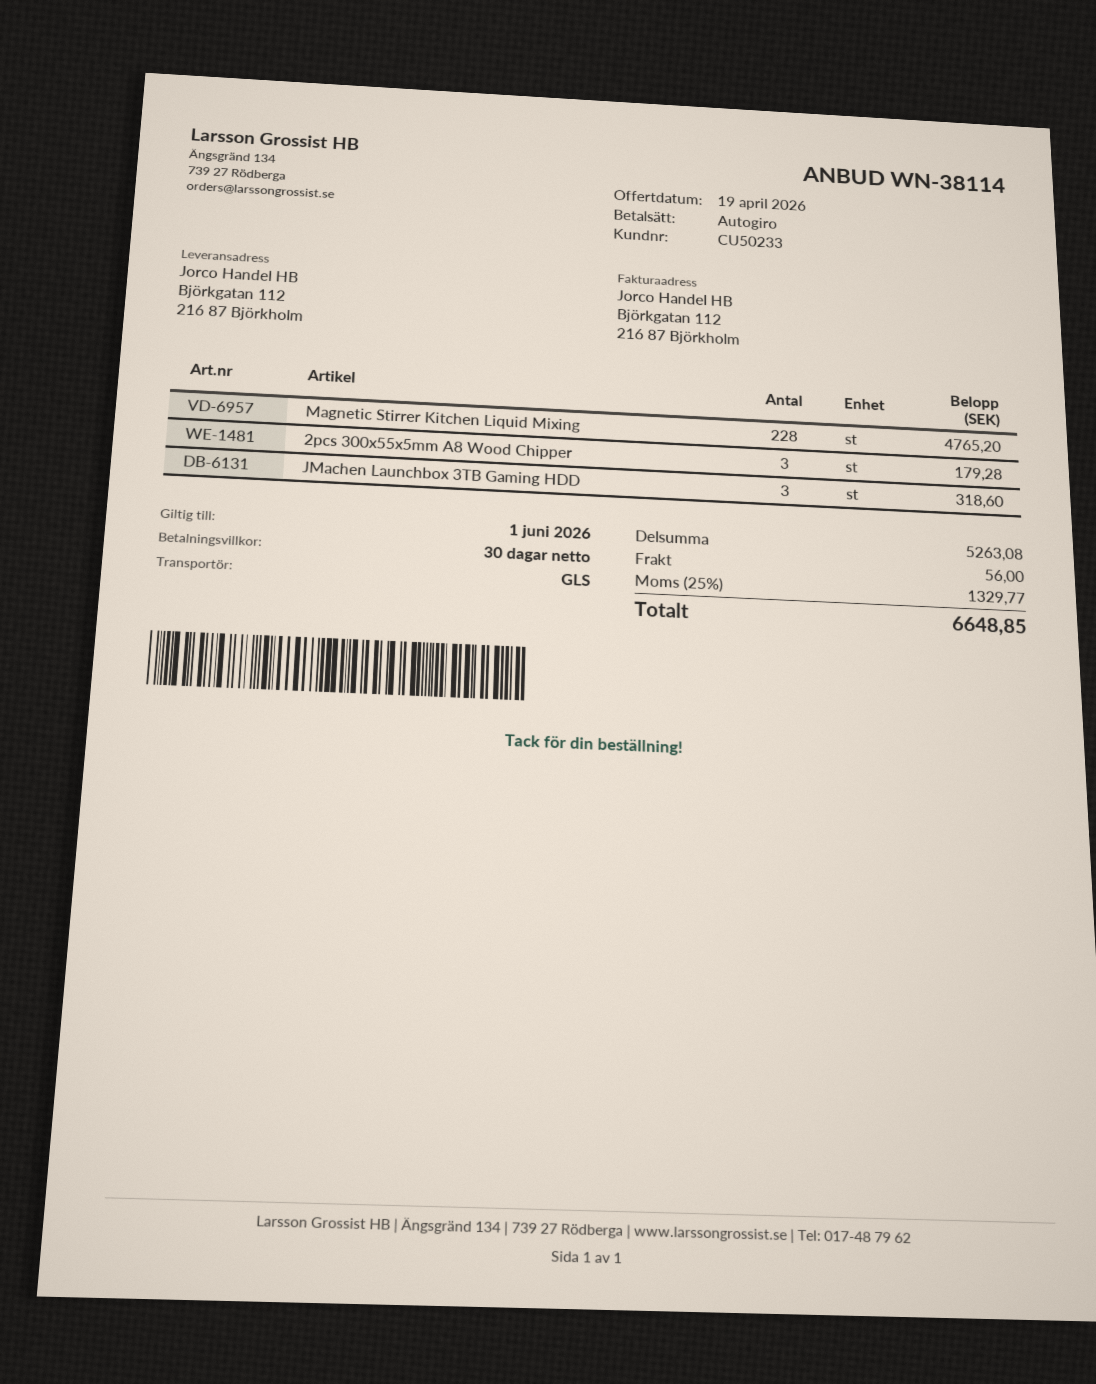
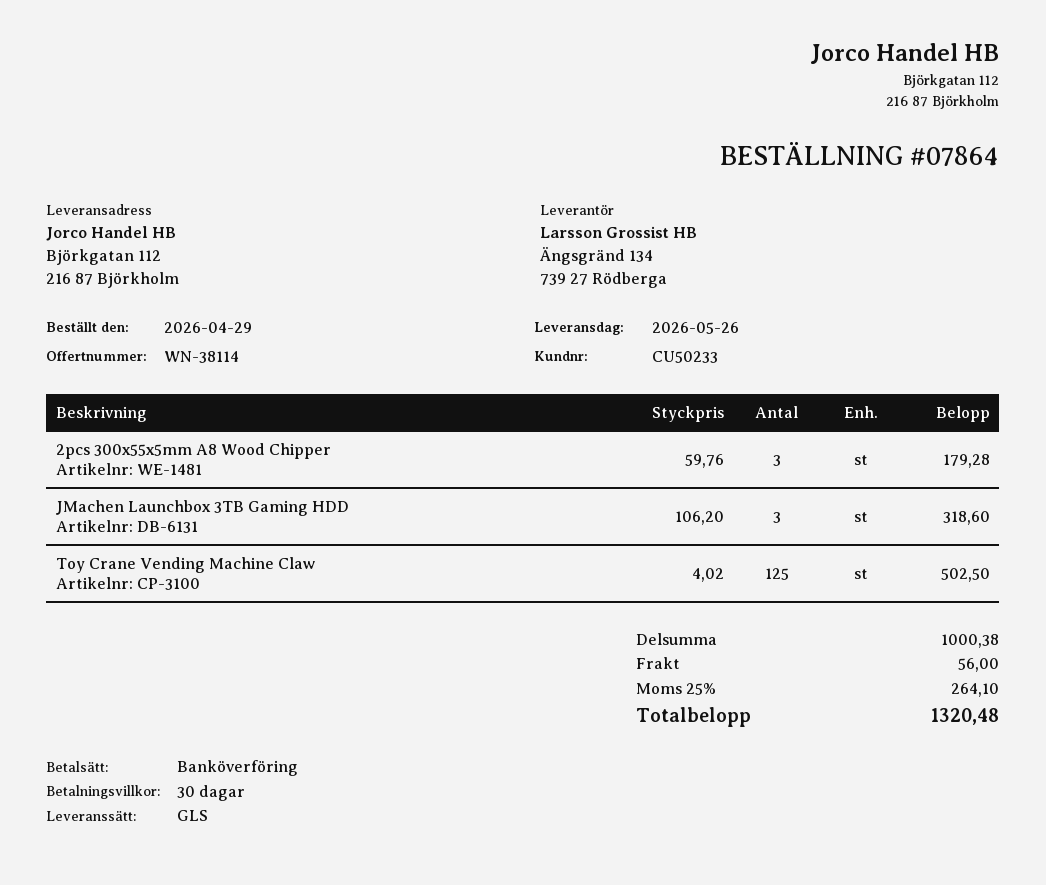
payment method: direct debit -> bank transfer
Magnetic Stirrer Kitchen Liquid Mixing: 228 for 4765.20 -> none
Toy Crane Vending Machine Claw: none -> 125 for 502.50
subtotal: 5263.08 -> 1000.38
tax: 25% = 1329.77 -> 25% = 264.10
total: 6648.85 -> 1320.48

